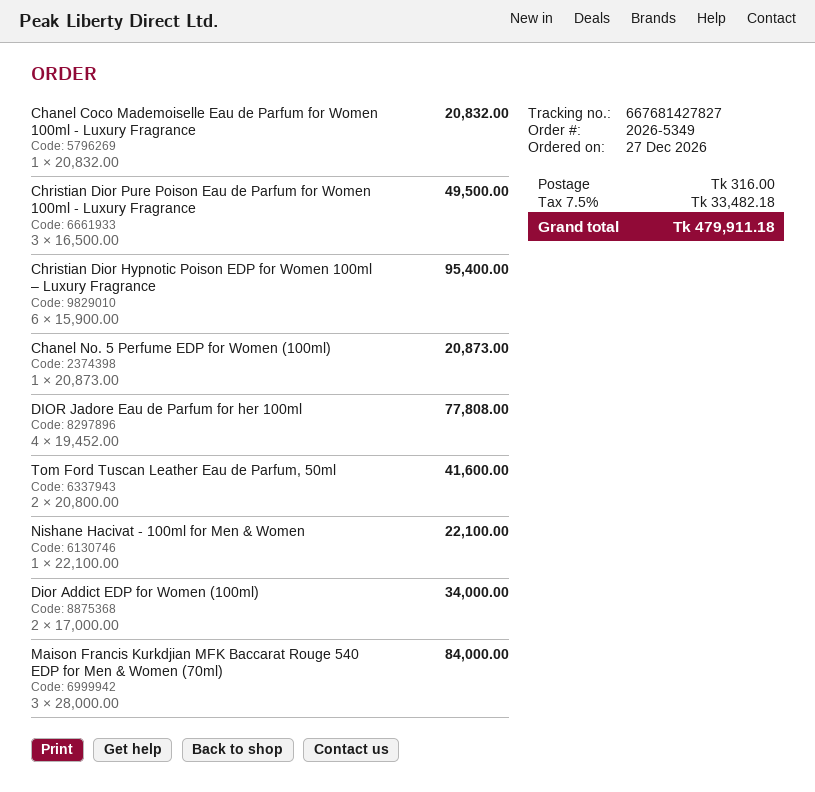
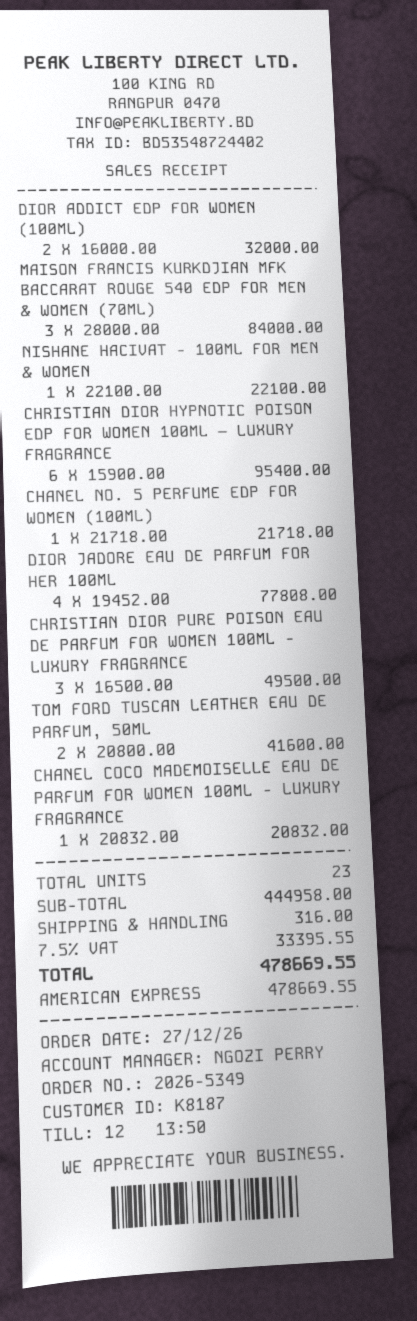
Chanel No. 5 Perfume EDP for Women (100ml): 1 x 20873.00 = 20873.00 -> 1 x 21718.00 = 21718.00
Dior Addict EDP for Women (100ml): 2 x 17000.00 = 34000.00 -> 2 x 16000.00 = 32000.00
tax: 7.5% = 33482.18 -> 7.5% = 33395.55
total: 479911.18 -> 478669.55

